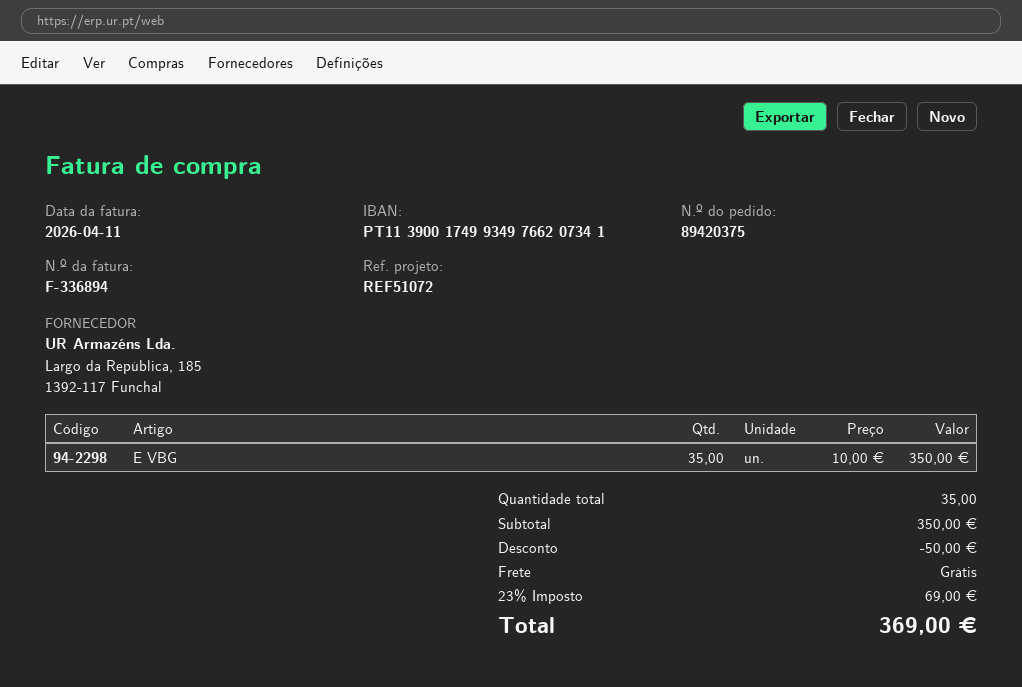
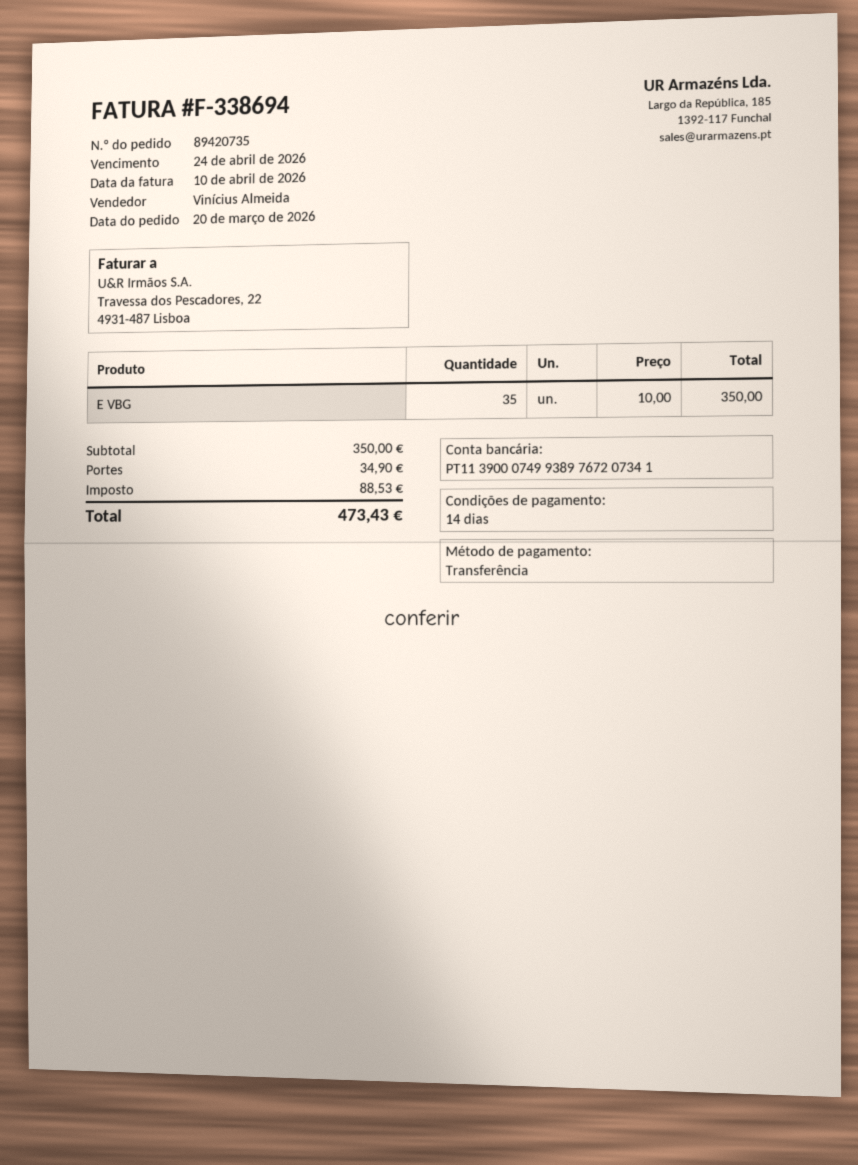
order number: 89420375 -> 89420735
invoice number: F-336894 -> F-338694
invoice date: 2026-04-11 -> 2026-04-10
bank account: PT11390017499349766207341 -> PT11390007499389767207341
discount: 50.00 -> none
shipping: 0.00 -> 34.90
tax: 69.00 -> 88.53
total: 369.00 -> 473.43

